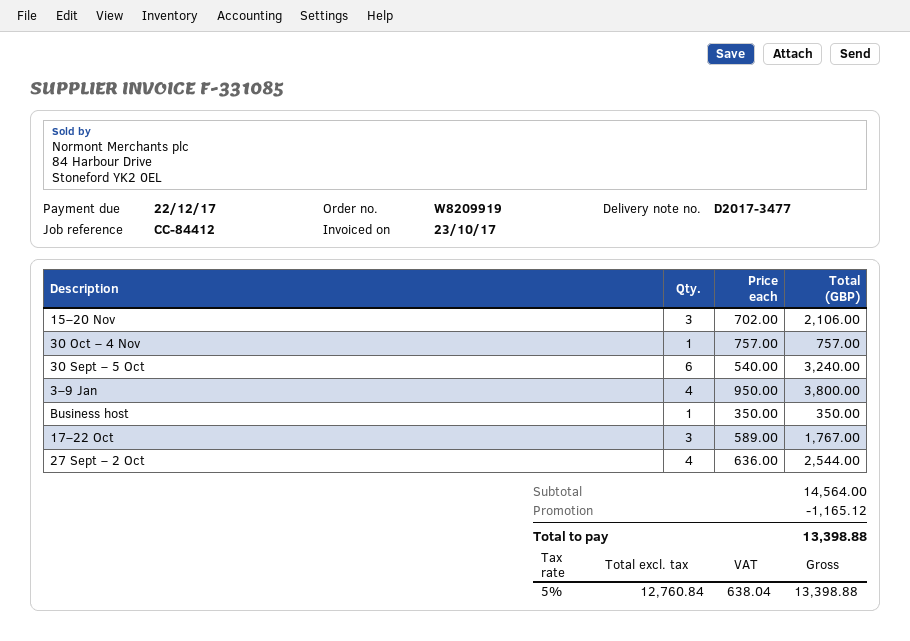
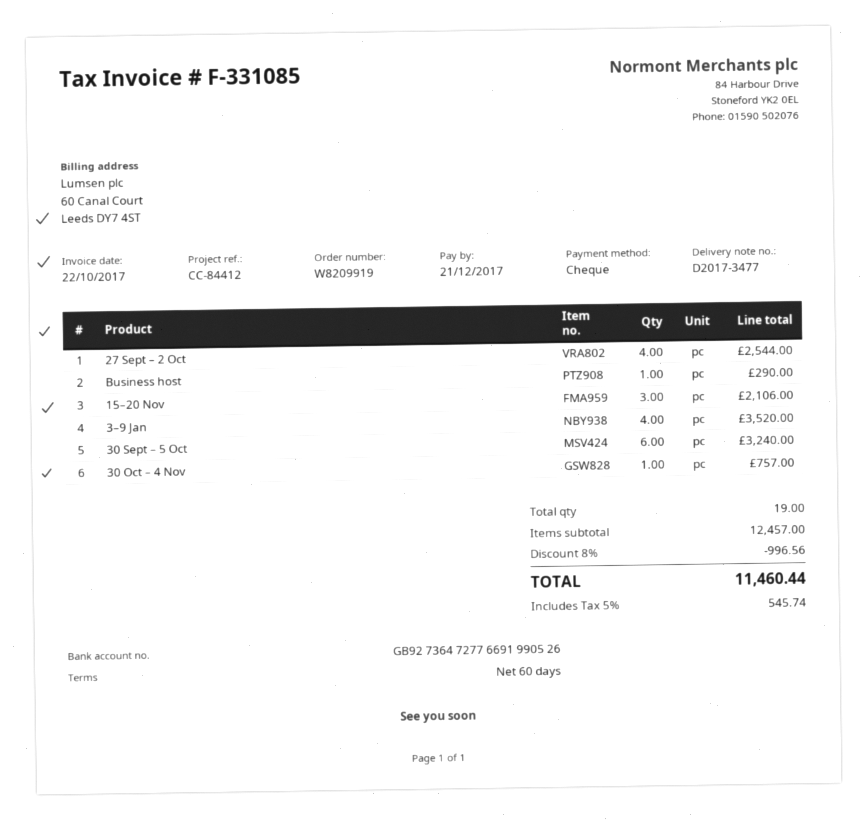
invoice date: 2017-10-23 -> 2017-10-22
due date: 2017-12-22 -> 2017-12-21
3–9 Jan: 4 for 3800.00 -> 4 for 3520.00
Business host: 1 for 350.00 -> 1 for 290.00
17–22 Oct: 3 for 1767.00 -> none
subtotal: 14564.00 -> 12457.00
discount: 1165.12 -> 996.56
tax: 5% = 638.04 -> 5% = 545.74
total: 13398.88 -> 11460.44

